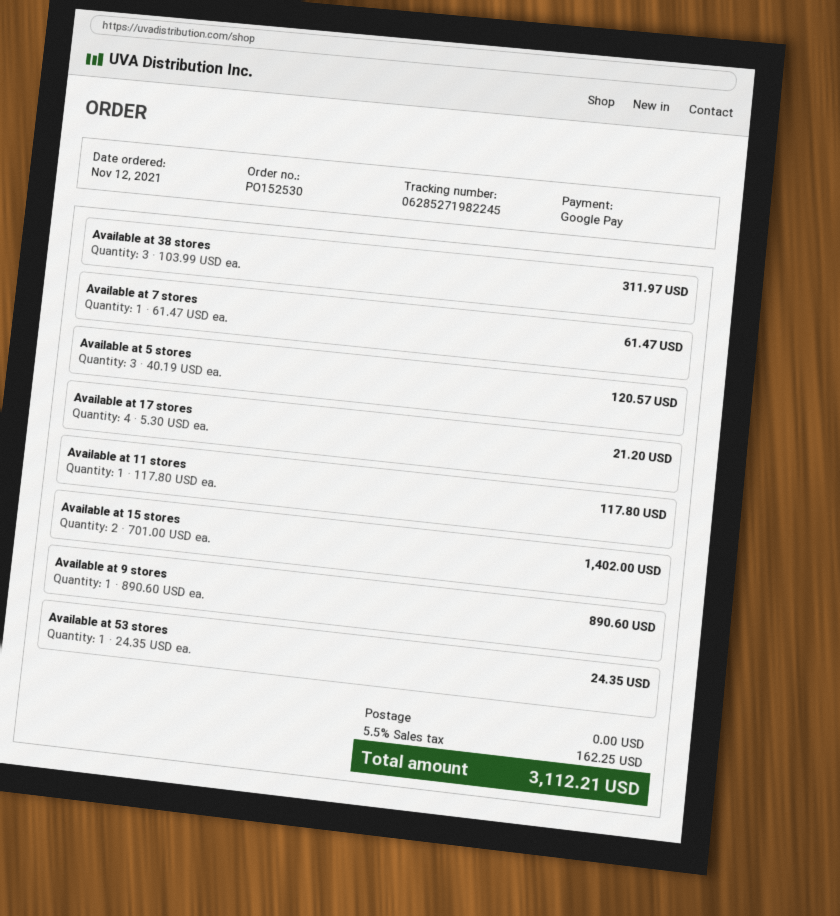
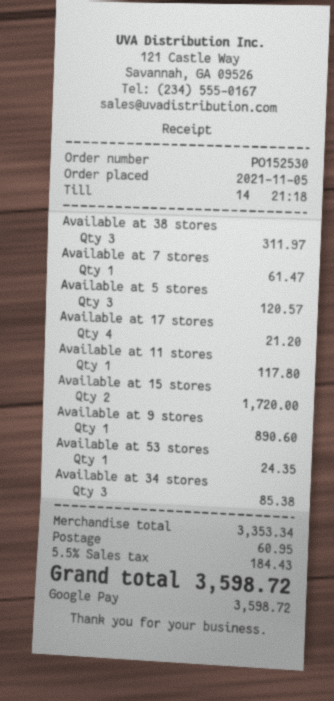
order date: 2021-11-12 -> 2021-11-05
Available at 15 stores: 2 for 1402.00 -> 2 for 1720.00
Available at 34 stores: none -> 3 for 85.38
shipping: 0.00 -> 60.95
tax: 5.5% = 162.25 -> 5.5% = 184.43
total: 3112.21 -> 3598.72

